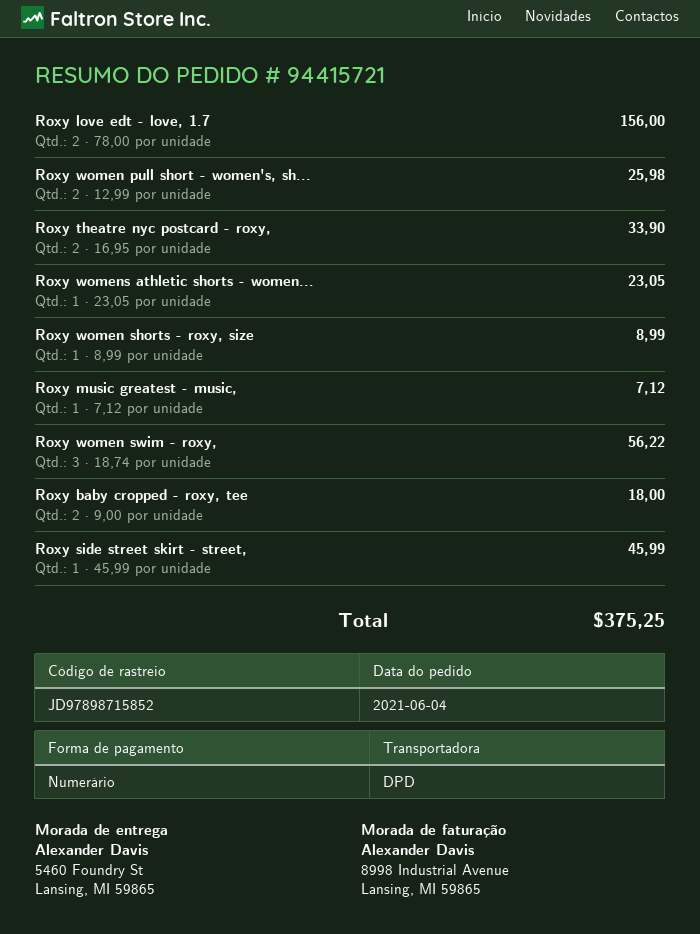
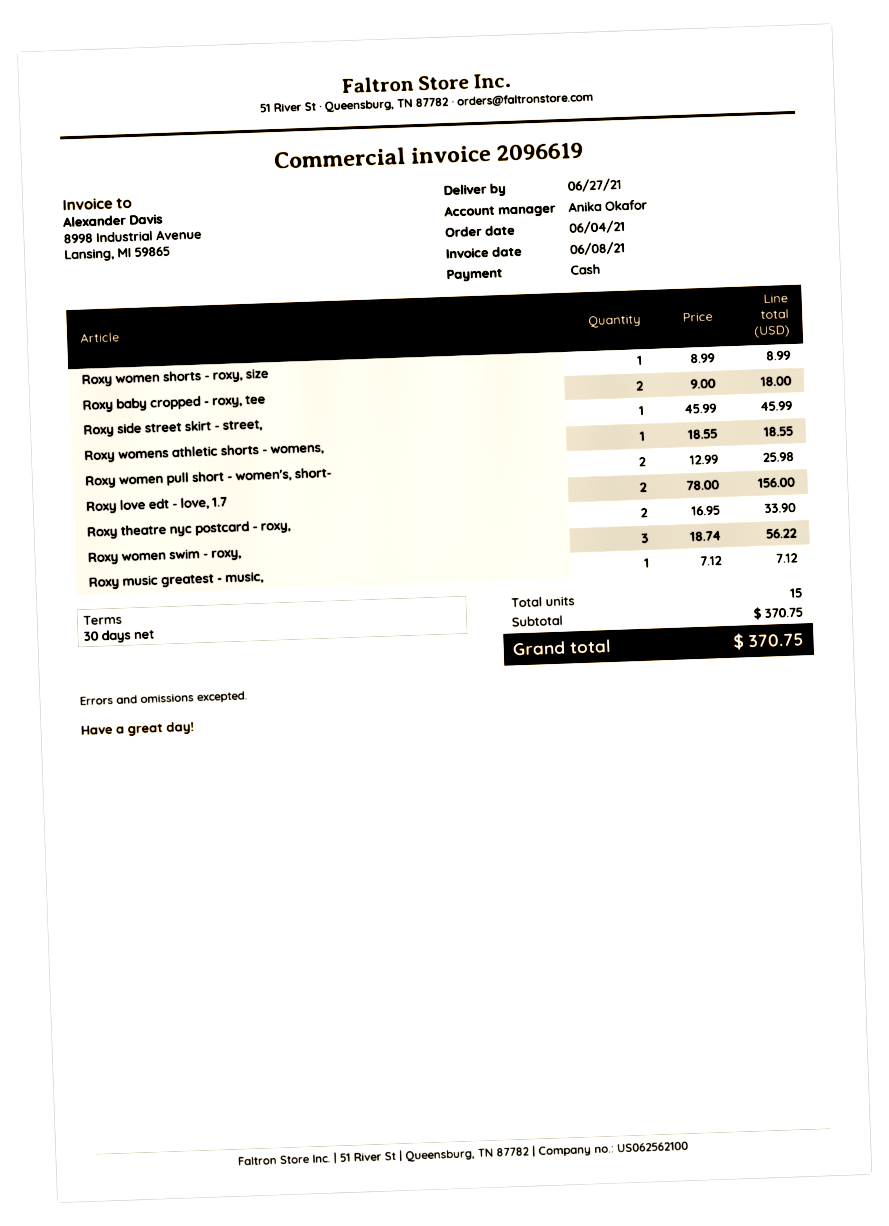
Roxy womens athletic shorts - women...: 1 x 23.05 = 23.05 -> 1 x 18.55 = 18.55
total: 375.25 -> 370.75

